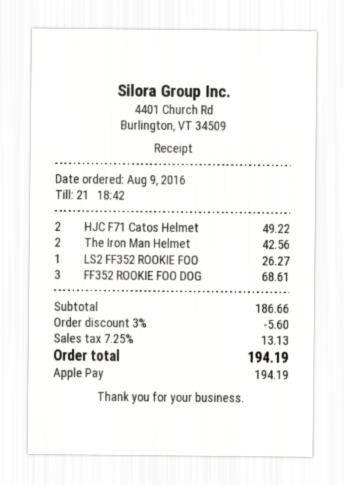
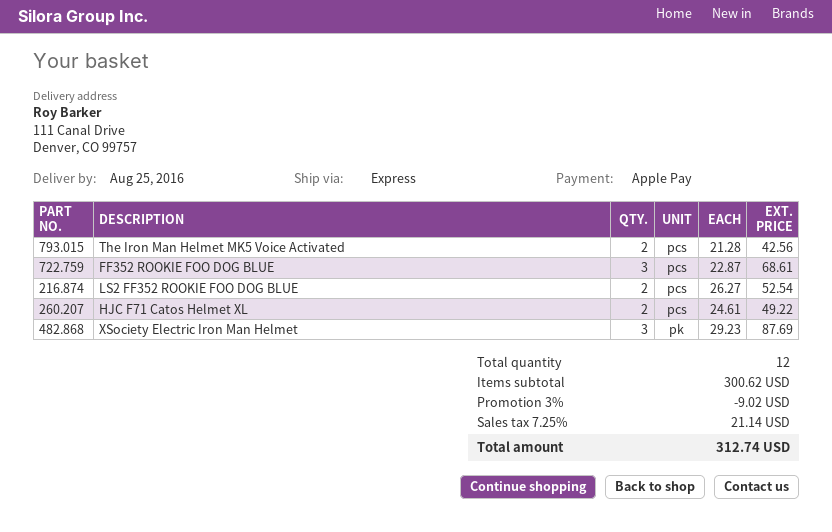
LS2 FF352 ROOKIE FOO: 1 for 26.27 -> 2 for 52.54
XSociety Electric Iron Man Helmet: none -> 3 for 87.69
subtotal: 186.66 -> 300.62
discount: 3% = 5.60 -> 3% = 9.02
tax: 7.25% = 13.13 -> 7.25% = 21.14
total: 194.19 -> 312.74

